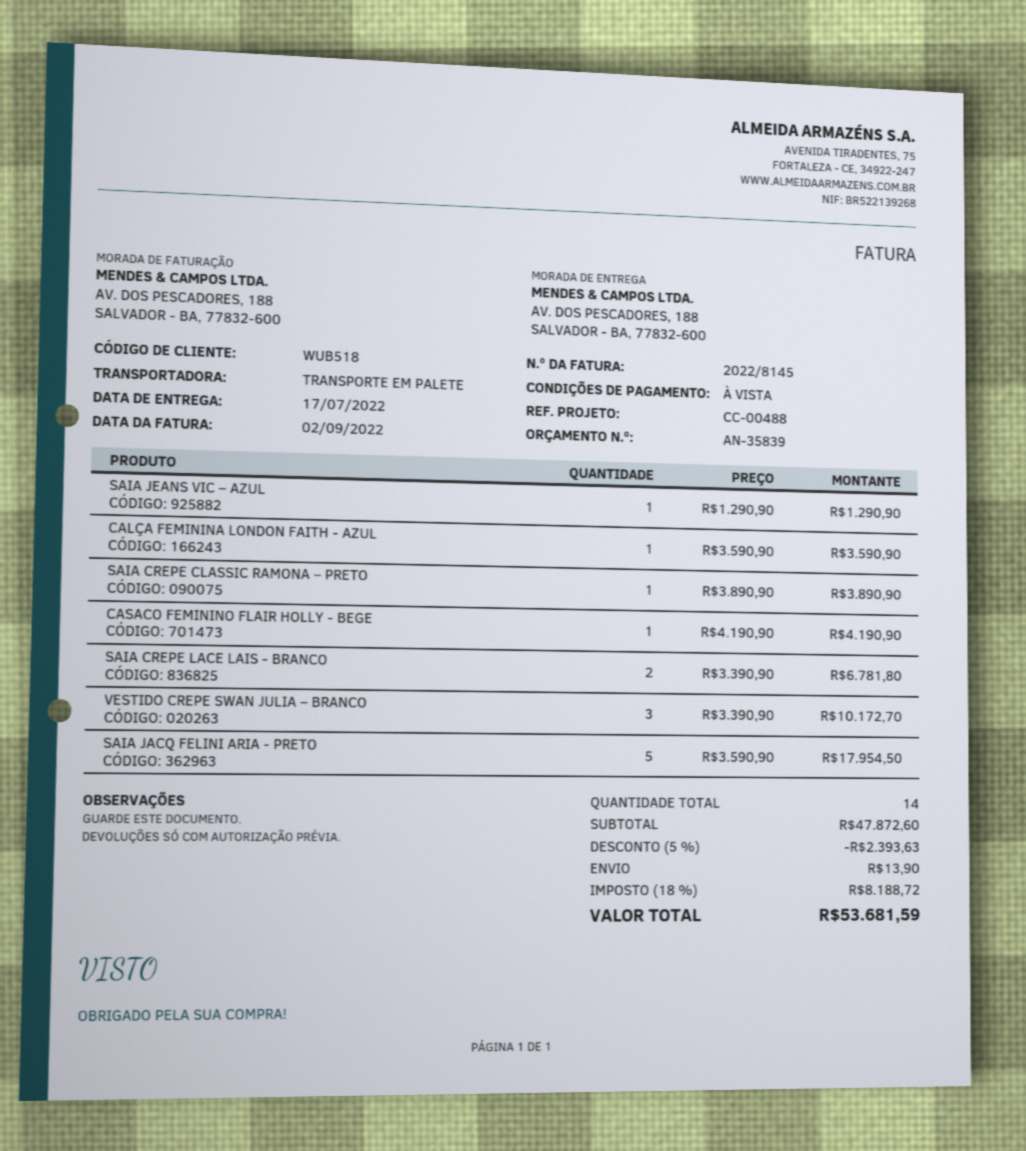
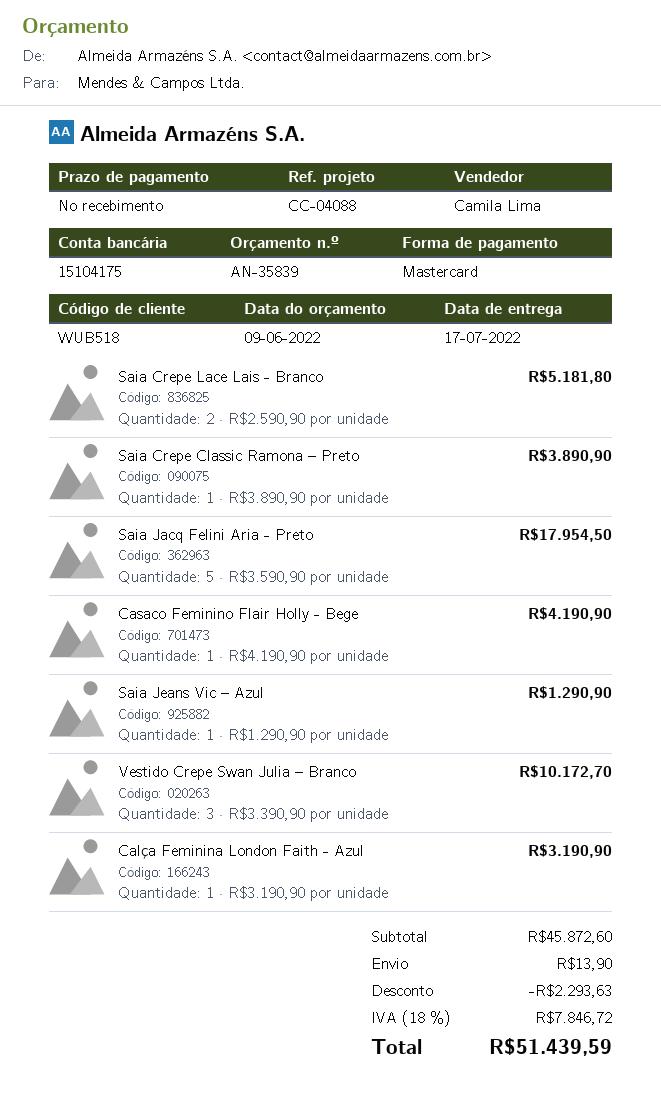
reference: CC-00488 -> CC-04088
CALÇA FEMININA LONDON FAITH - AZUL: 1 x 3590.90 = 3590.90 -> 1 x 3190.90 = 3190.90
SAIA CREPE LACE LAIS - BRANCO: 2 x 3390.90 = 6781.80 -> 2 x 2590.90 = 5181.80
subtotal: 47872.60 -> 45872.60
discount: 2393.63 -> 2293.63
tax: 18% = 8188.72 -> 18% = 7846.72
total: 53681.59 -> 51439.59

